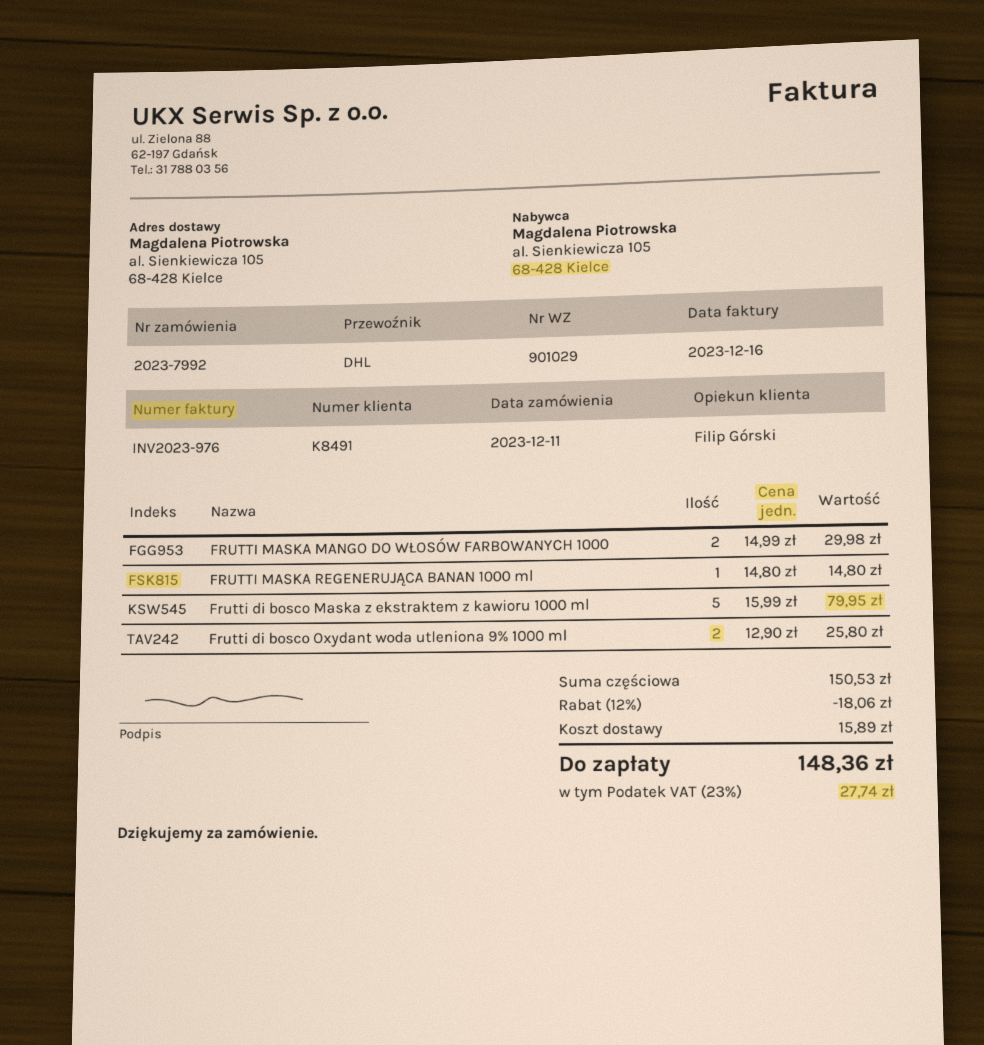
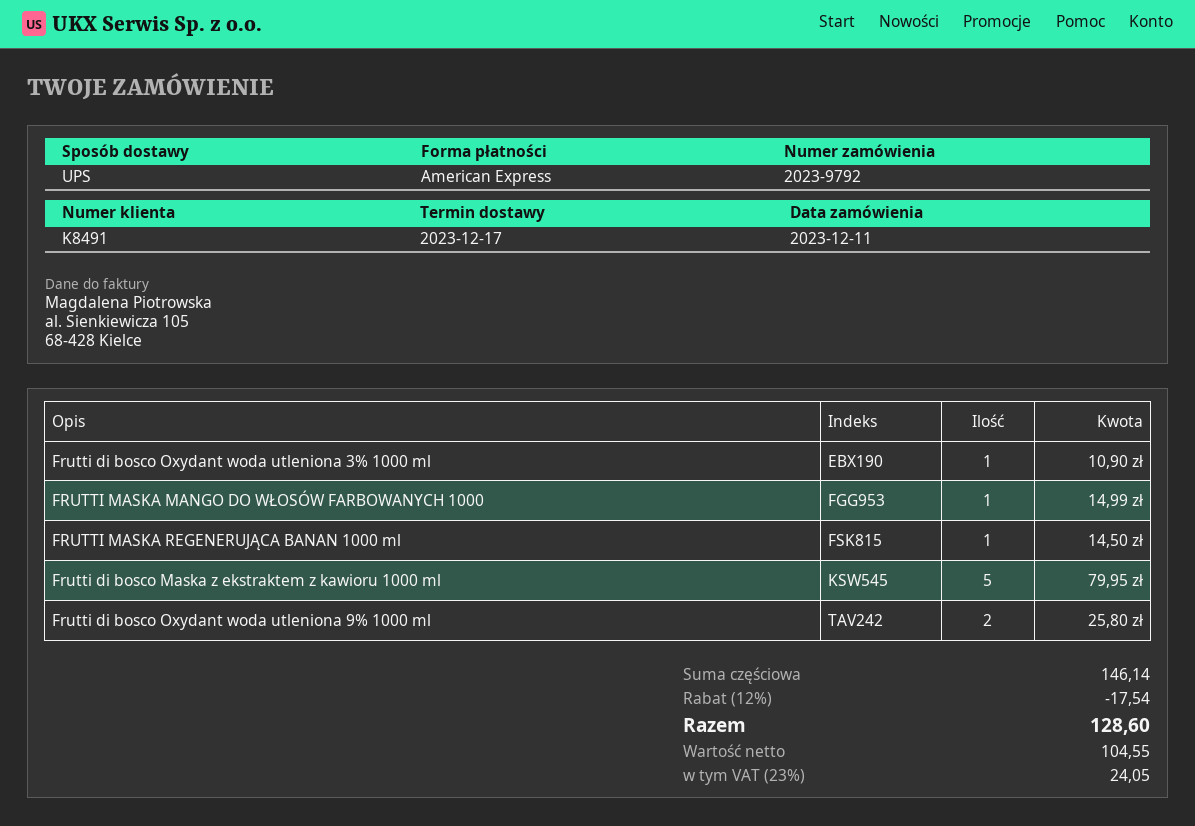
order number: 2023-7992 -> 2023-9792
shipping method: DHL -> UPS
FRUTTI MASKA MANGO DO WŁOSÓW FARBOWANYCH 1000: 2 for 29.98 -> 1 for 14.99
FRUTTI MASKA REGENERUJĄCA BANAN 1000 ml: 1 for 14.80 -> 1 for 14.50
Frutti di bosco Oxydant woda utleniona 3% 1000 ml: none -> 1 for 10.90
subtotal: 150.53 -> 146.14
discount: 12% = 18.06 -> 12% = 17.54
shipping: 15.89 -> none
tax: 23% = 27.74 -> 23% = 24.05
total: 148.36 -> 128.60

